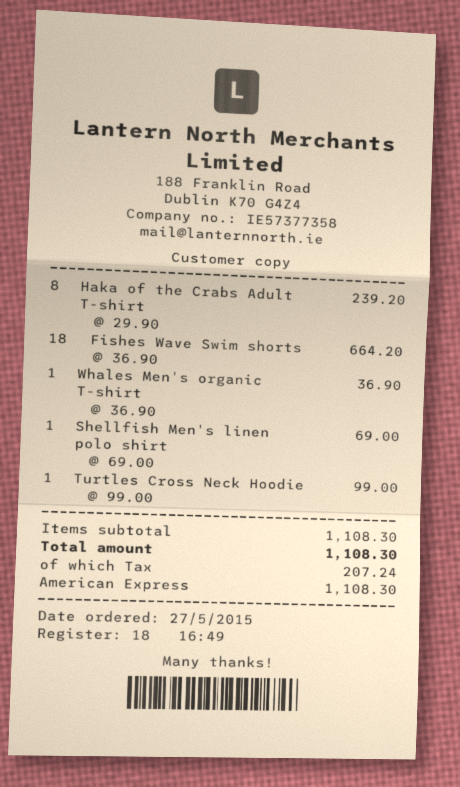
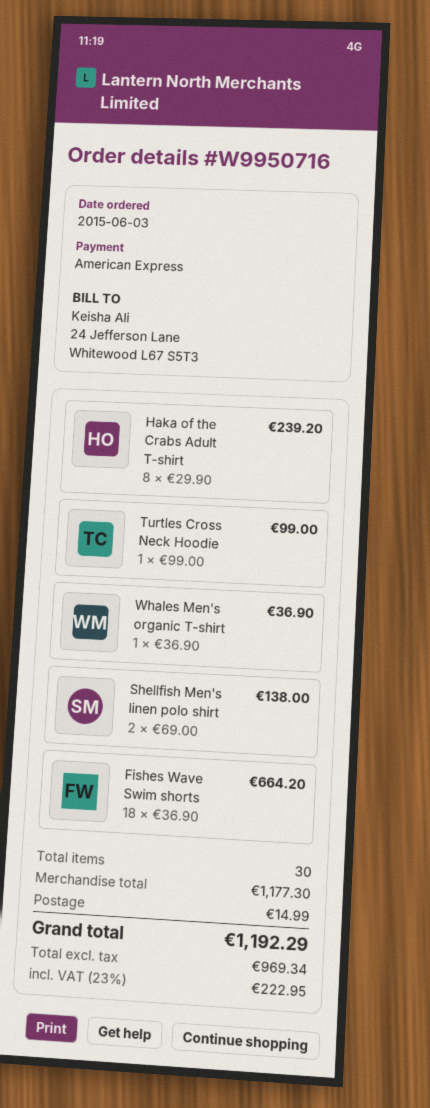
order date: 2015-05-27 -> 2015-06-03
Shellfish Men's linen polo shirt: 1 x 69.00 = 69.00 -> 2 x 69.00 = 138.00
subtotal: 1108.30 -> 1177.30
shipping: none -> 14.99
tax: 207.24 -> 222.95
total: 1108.30 -> 1192.29

